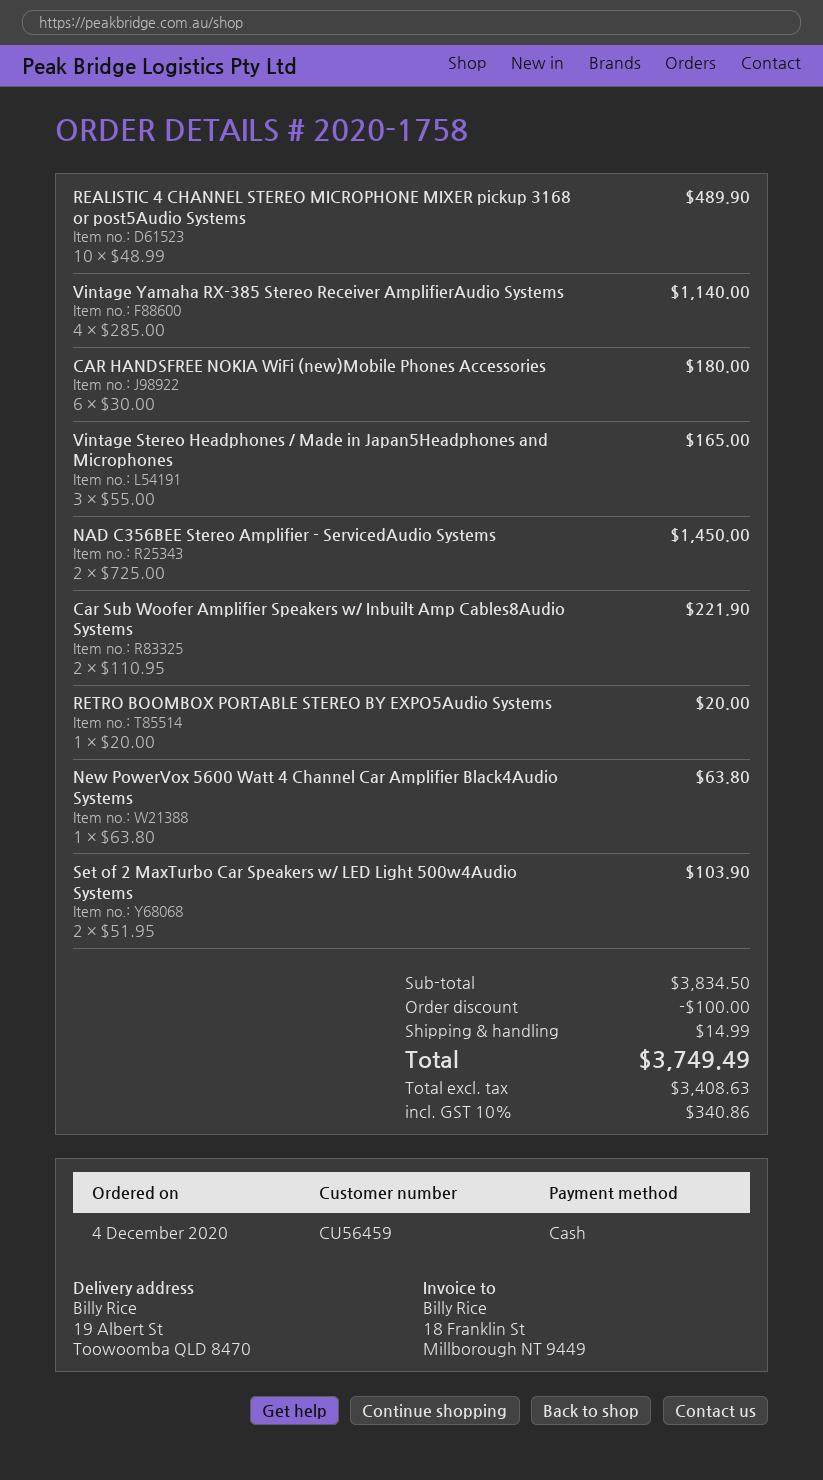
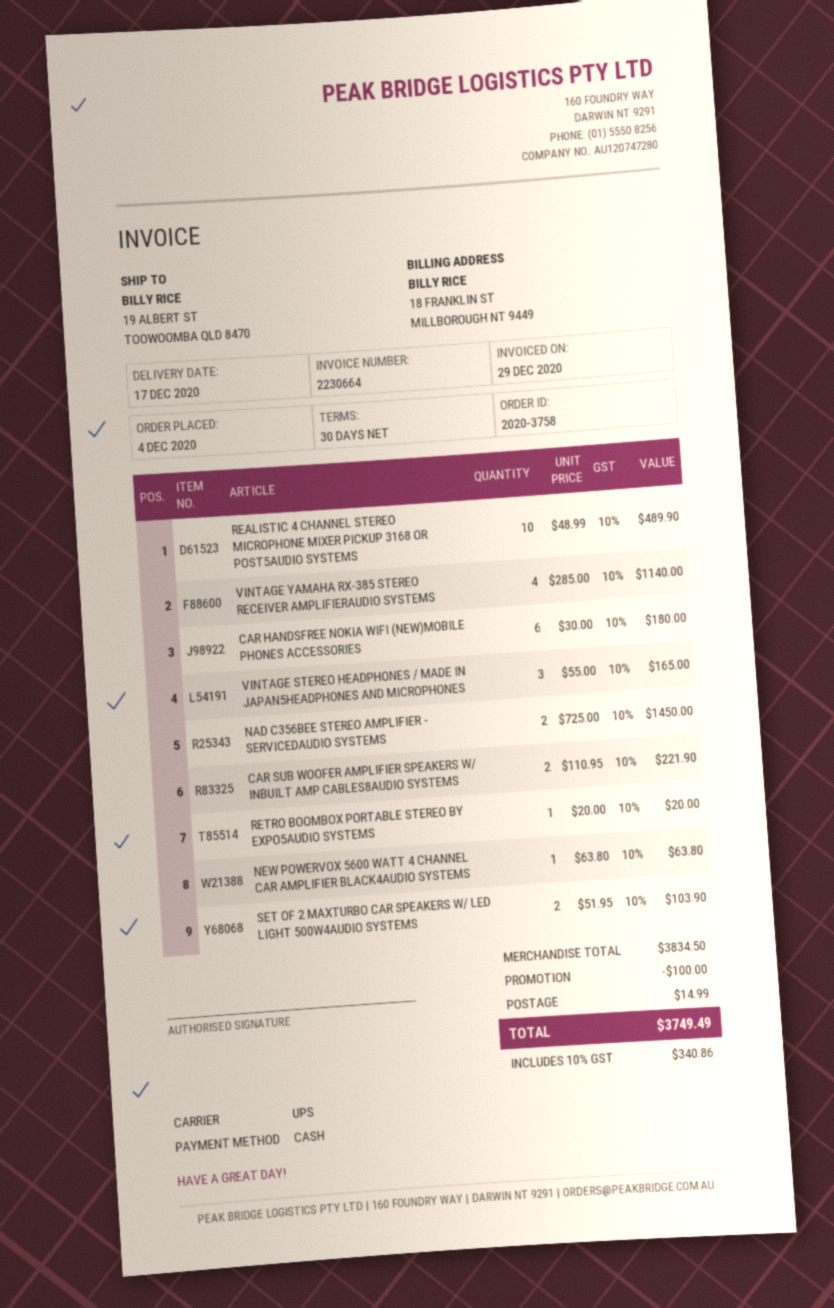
order number: 2020-1758 -> 2020-3758

